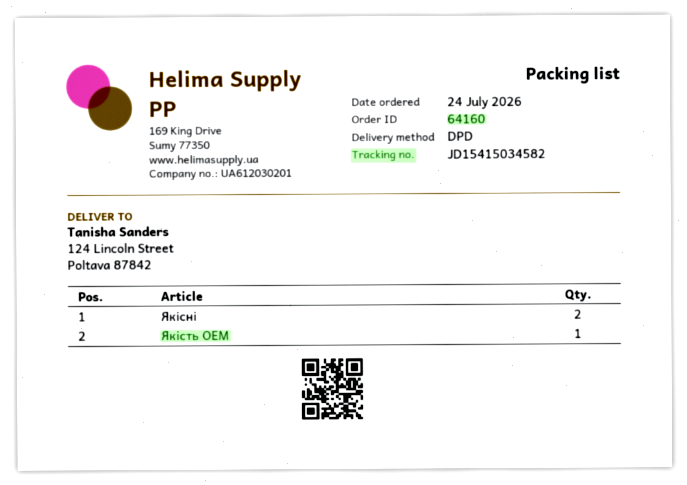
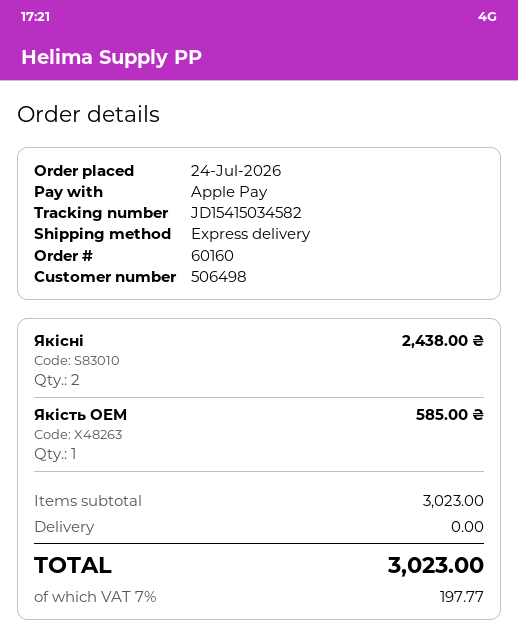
order number: 64160 -> 60160
shipping method: DPD -> express

